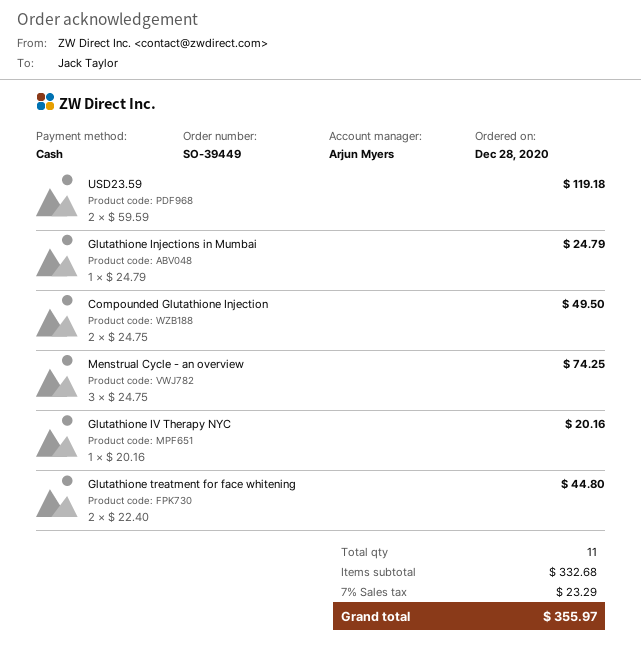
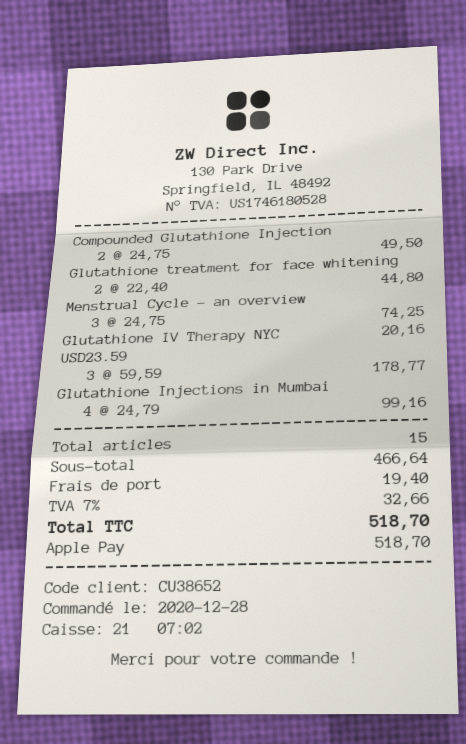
payment method: cash -> Apple Pay
USD23.59: 2 x 59.59 = 119.18 -> 3 x 59.59 = 178.77
Glutathione Injections in Mumbai: 1 x 24.79 = 24.79 -> 4 x 24.79 = 99.16
total quantity: 11 -> 15
subtotal: 332.68 -> 466.64
shipping: none -> 19.40
tax: 7% = 23.29 -> 7% = 32.66
total: 355.97 -> 518.70

